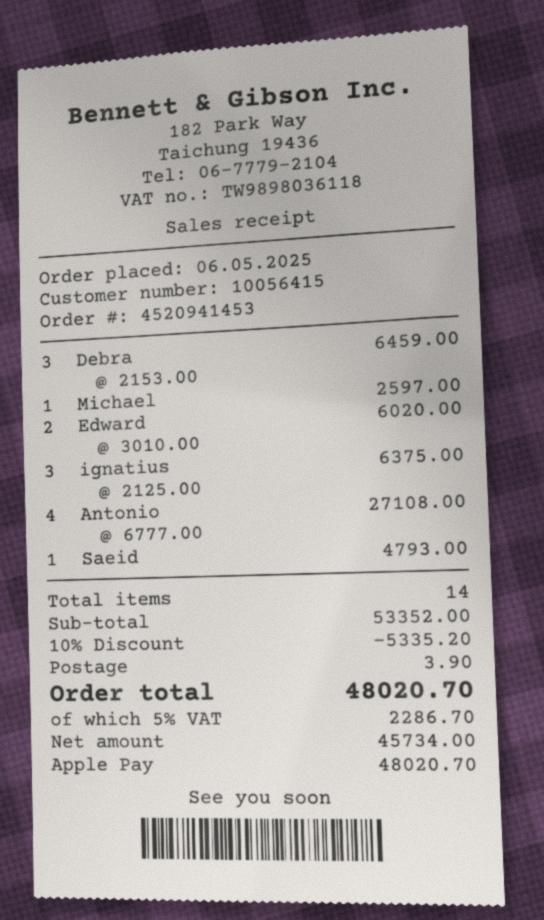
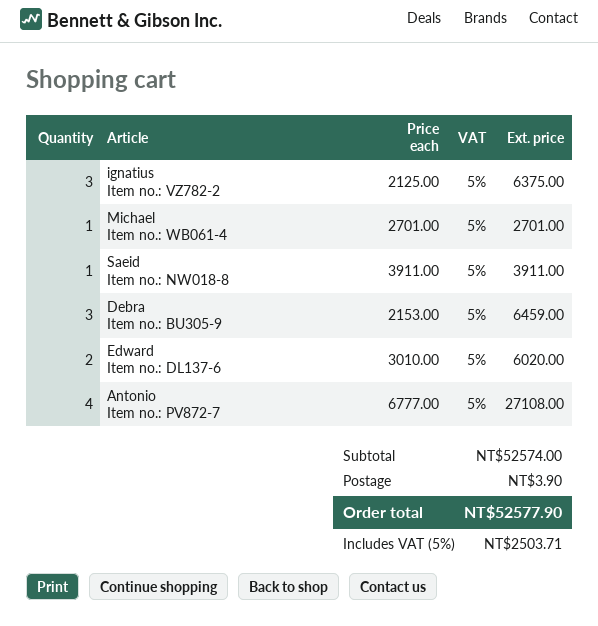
Michael: 1 x 2597.00 = 2597.00 -> 1 x 2701.00 = 2701.00
Saeid: 1 x 4793.00 = 4793.00 -> 1 x 3911.00 = 3911.00
subtotal: 53352.00 -> 52574.00
discount: 10% = 5335.20 -> none
tax: 5% = 2286.70 -> 5% = 2503.71
total: 48020.70 -> 52577.90

